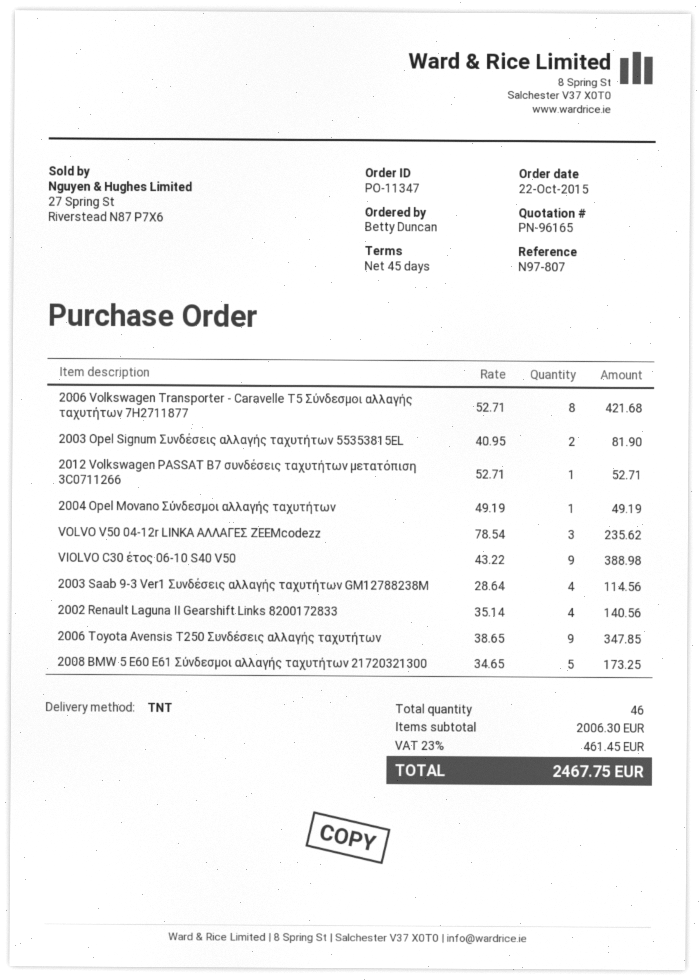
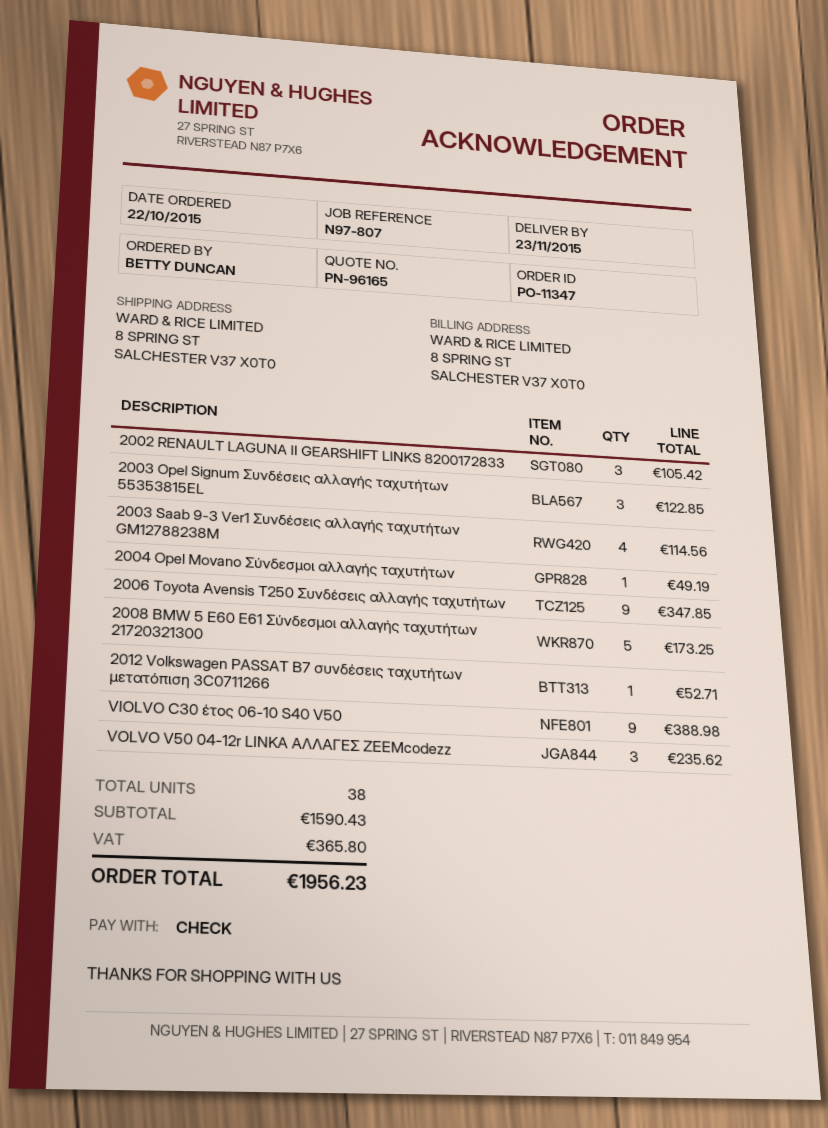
2006 Volkswagen Transporter - Caravelle T5 Σύνδεσμοι αλλαγής ταχυτήτων 7H2711877: 8 for 421.68 -> none
2003 Opel Signum Συνδέσεις αλλαγής ταχυτήτων 55353815EL: 2 for 81.90 -> 3 for 122.85
2002 Renault Laguna II Gearshift Links 8200172833: 4 for 140.56 -> 3 for 105.42
total quantity: 46 -> 38
subtotal: 2006.30 -> 1590.43
tax: 461.45 -> 365.80
total: 2467.75 -> 1956.23

